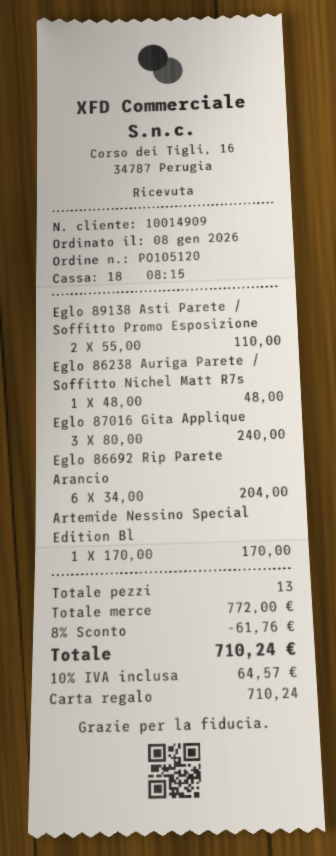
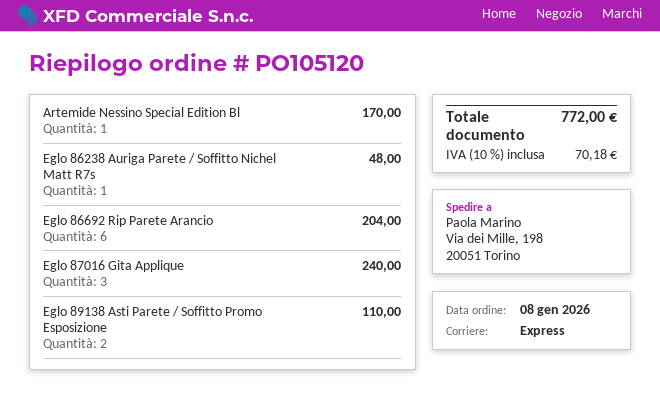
discount: 8% = 61.76 -> none
tax: 10% = 64.57 -> 10% = 70.18
total: 710.24 -> 772.00

